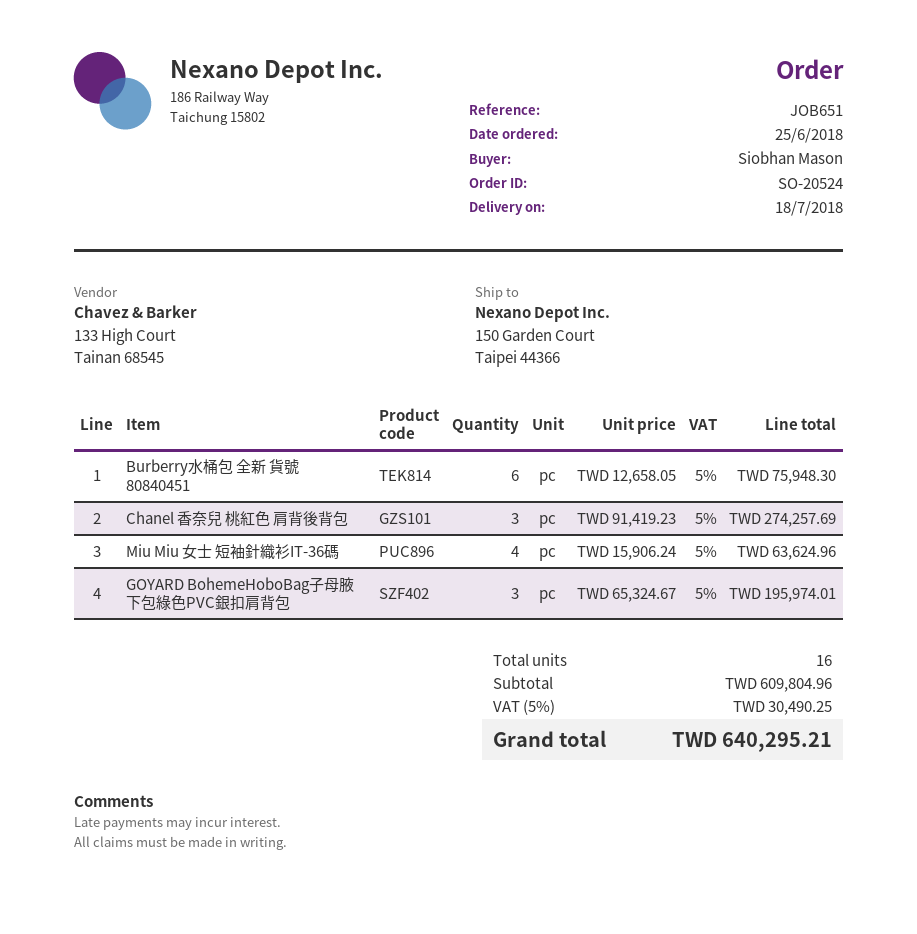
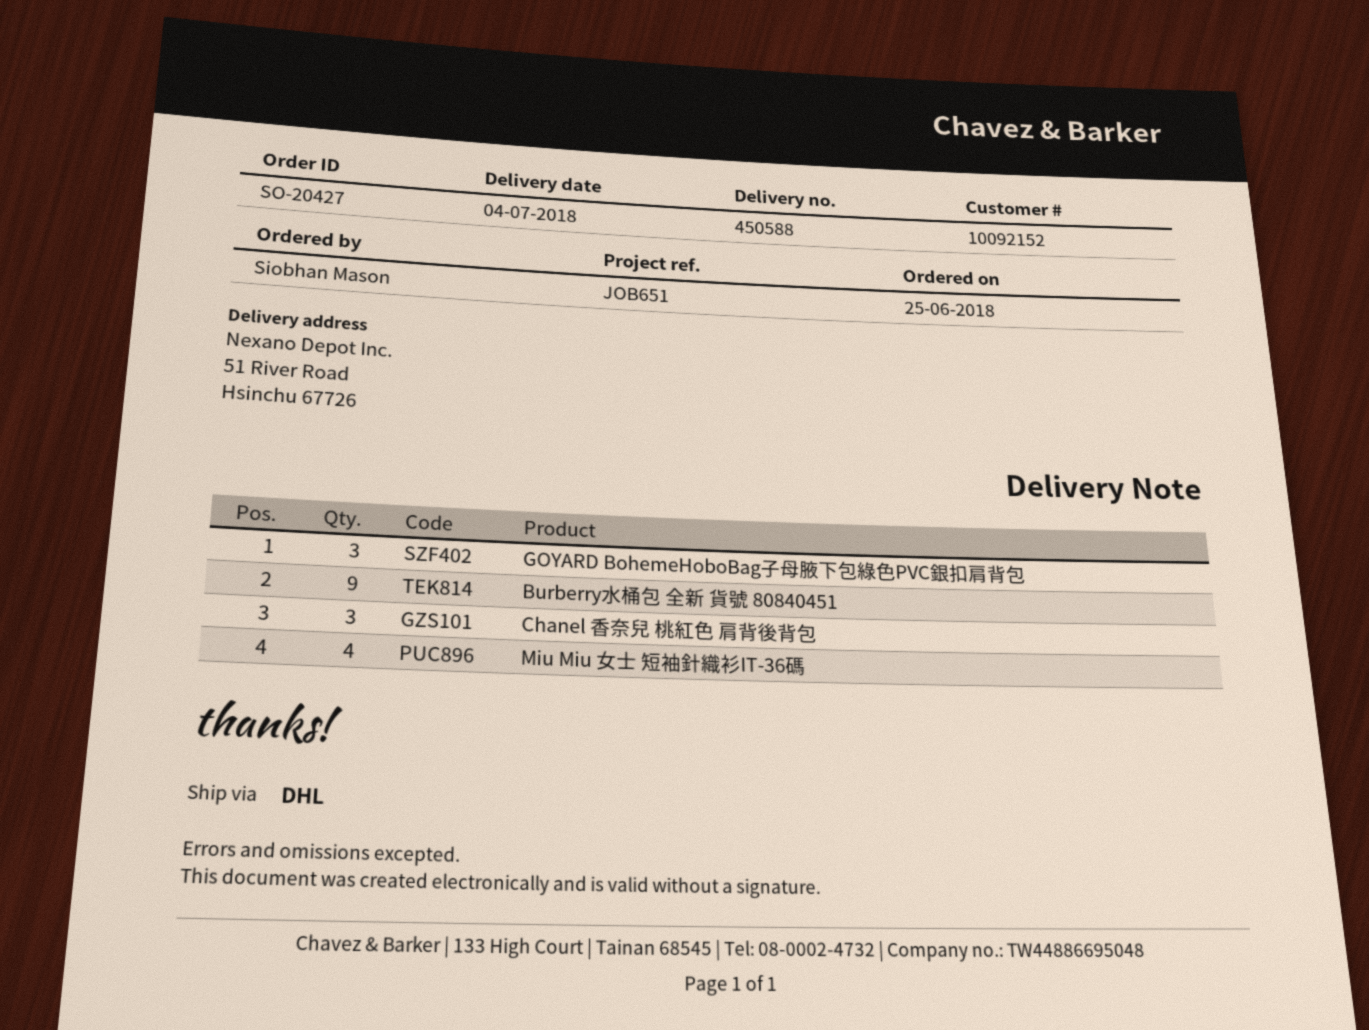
order number: SO-20524 -> SO-20427
delivery date: 2018-07-18 -> 2018-07-04
ship to: 150 Garden Court, Taipei 44366 -> 51 River Road, Hsinchu 67726
Burberry水桶包 全新 貨號 80840451: 6 -> 9

